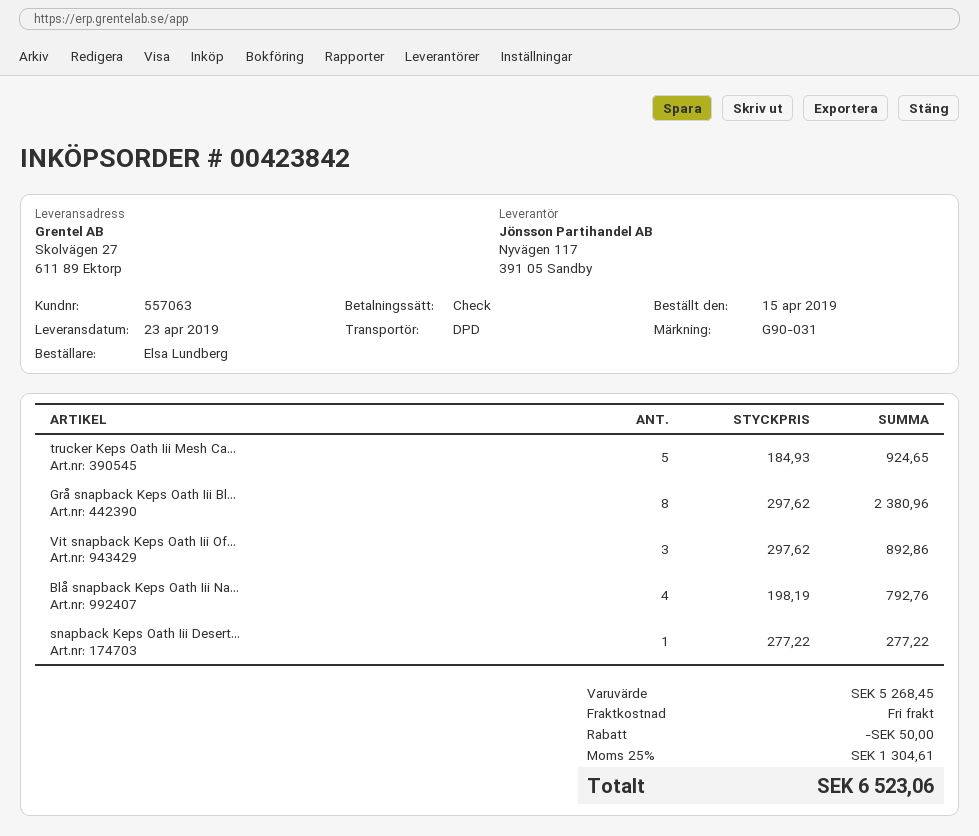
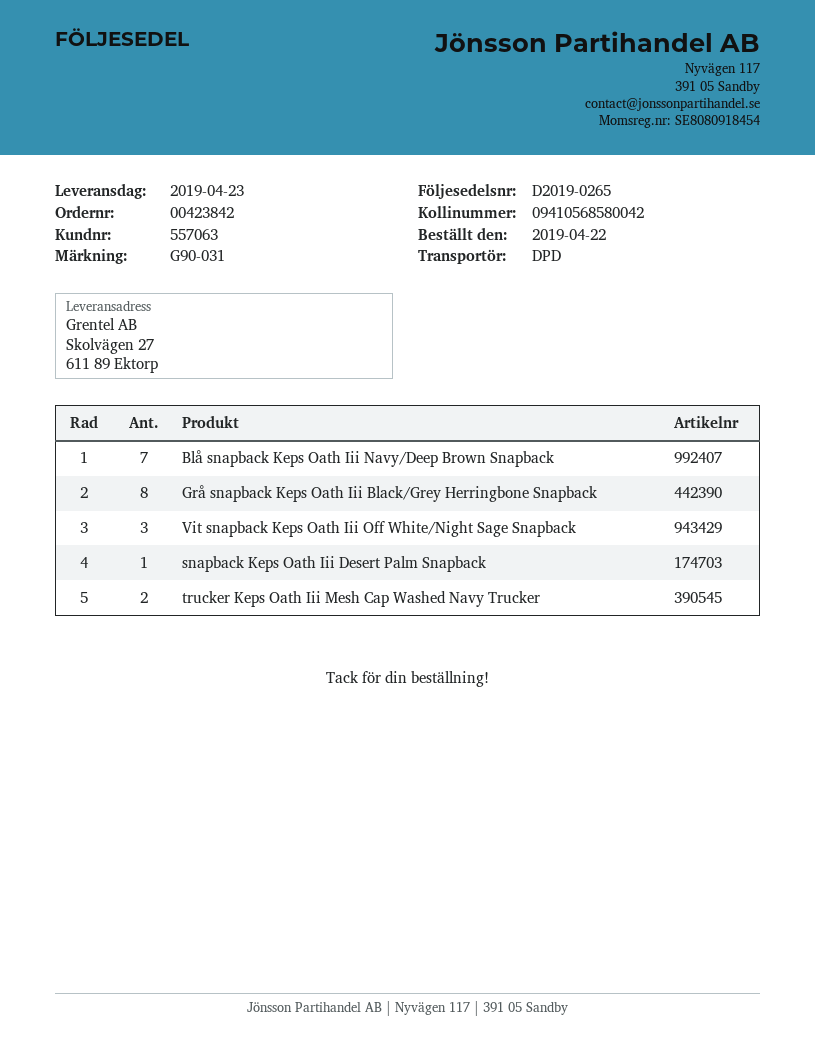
order date: 2019-04-15 -> 2019-04-22
trucker Keps Oath Iii Mesh Ca...: 5 -> 2
Blå snapback Keps Oath Iii Na...: 4 -> 7

